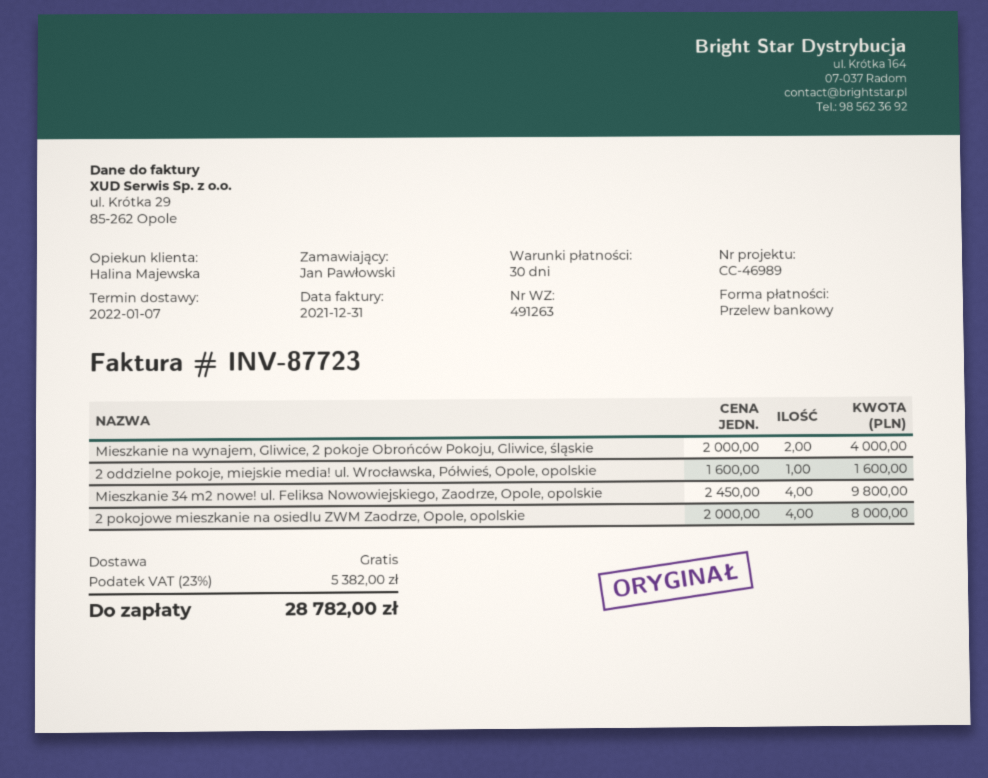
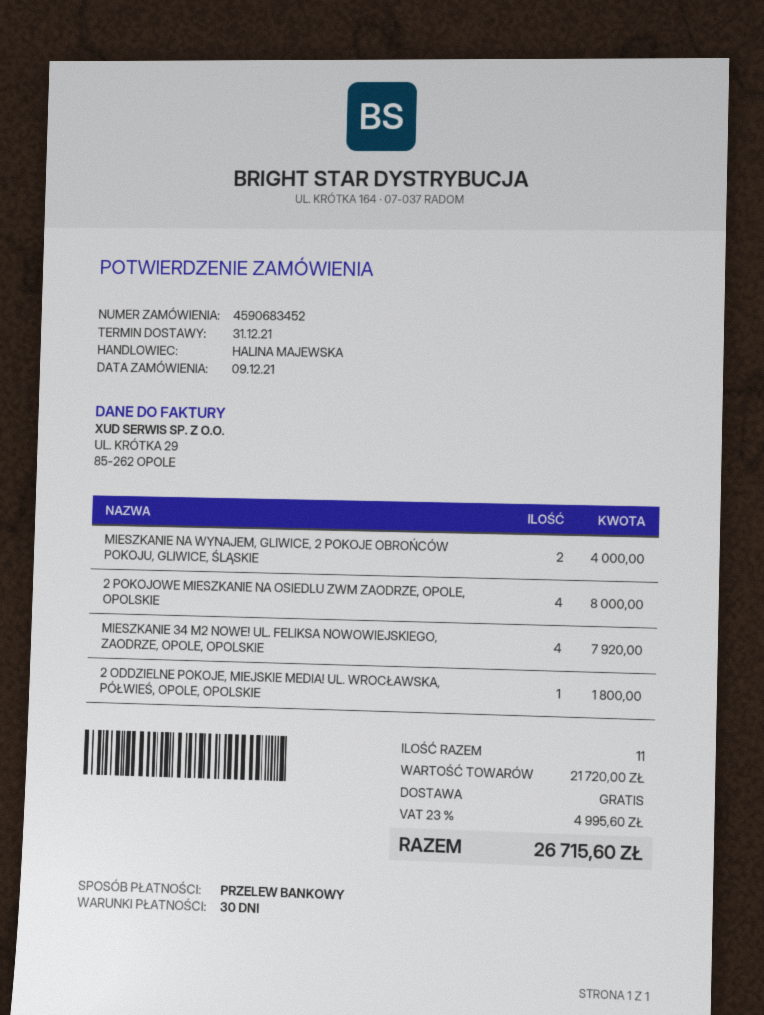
delivery date: 2022-01-07 -> 2021-12-31
2 oddzielne pokoje, miejskie media! ul. Wrocławska, Półwieś, Opole, opolskie: 1 for 1600.00 -> 1 for 1800.00
Mieszkanie 34 m2 nowe! ul. Feliksa Nowowiejskiego, Zaodrze, Opole, opolskie: 4 for 9800.00 -> 4 for 7920.00
tax: 23% = 5382.00 -> 23% = 4995.60
total: 28782.00 -> 26715.60

